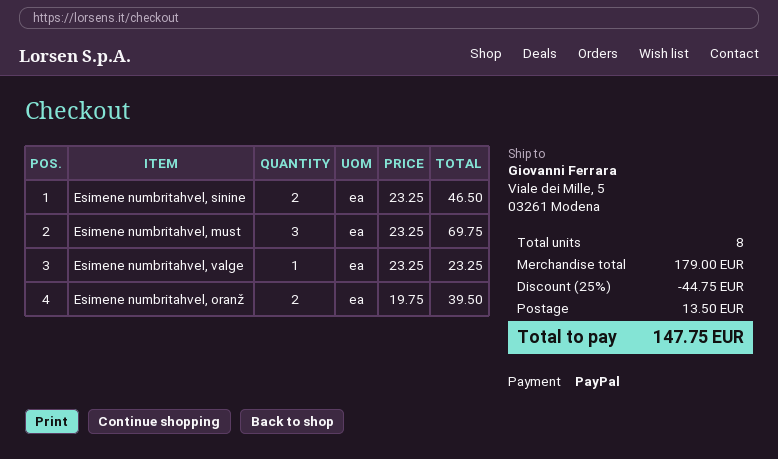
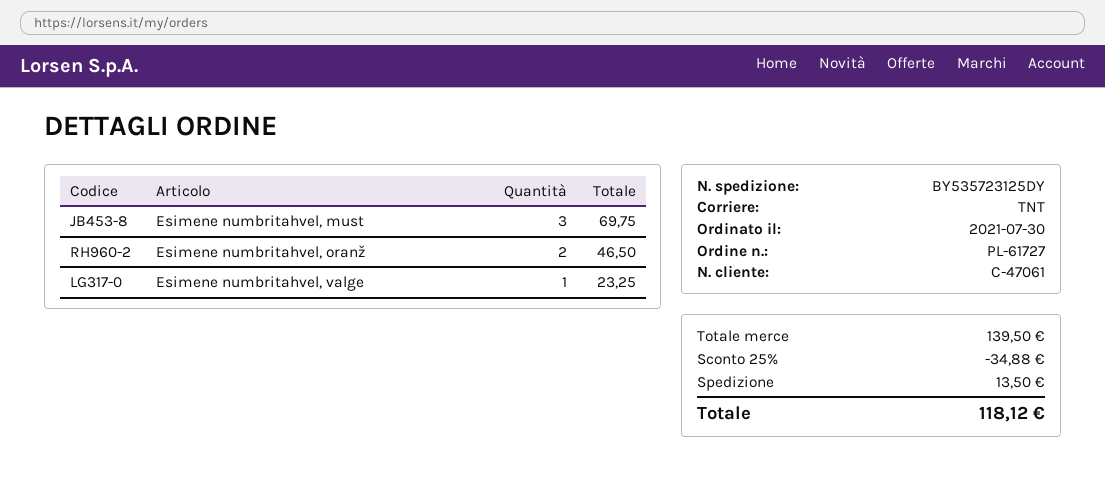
Esimene numbritahvel, sinine: 2 for 46.50 -> none
Esimene numbritahvel, oranž: 2 for 39.50 -> 2 for 46.50
subtotal: 179.00 -> 139.50
discount: 25% = 44.75 -> 25% = 34.88
total: 147.75 -> 118.12

